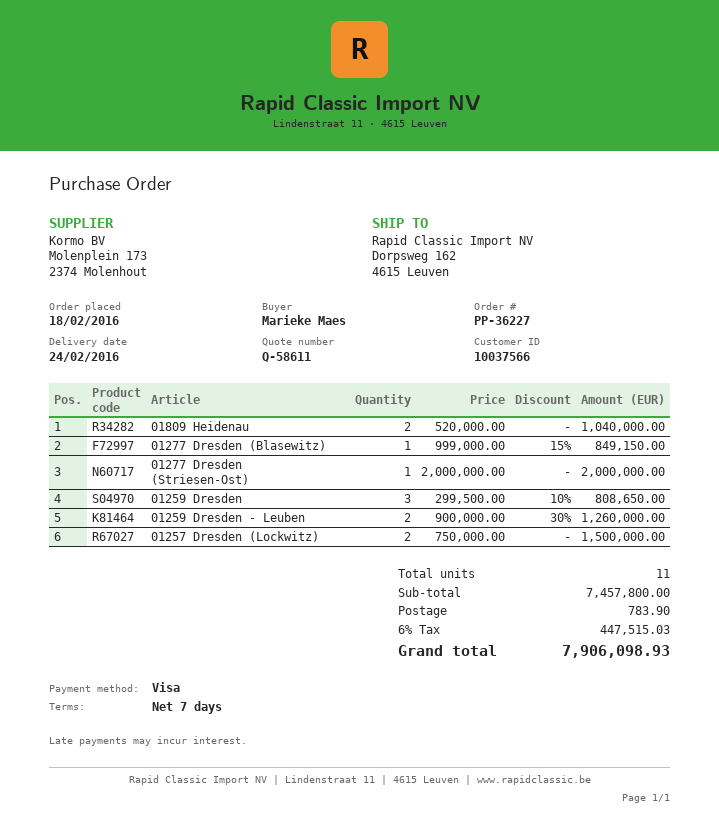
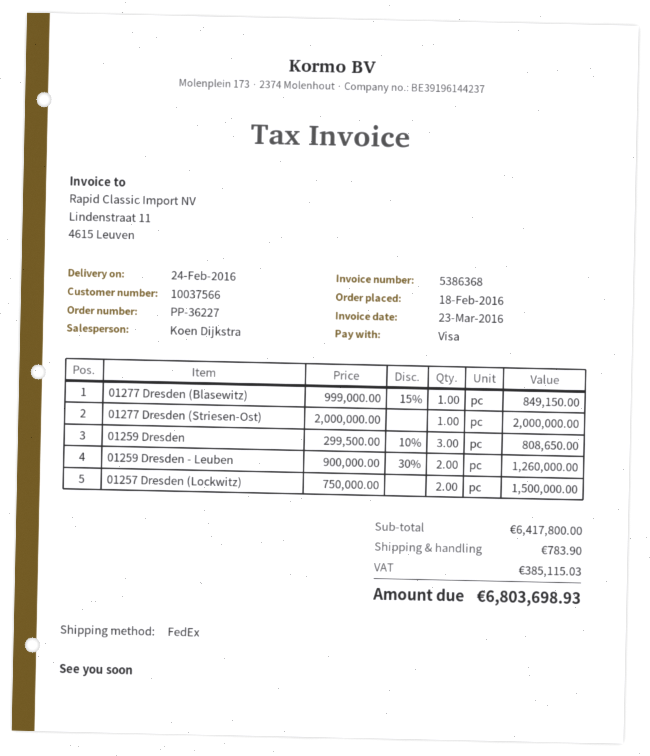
01809 Heidenau: 2 x 520000.00 = 1040000.00 -> none
subtotal: 7457800.00 -> 6417800.00
tax: 447515.03 -> 385115.03
total: 7906098.93 -> 6803698.93

